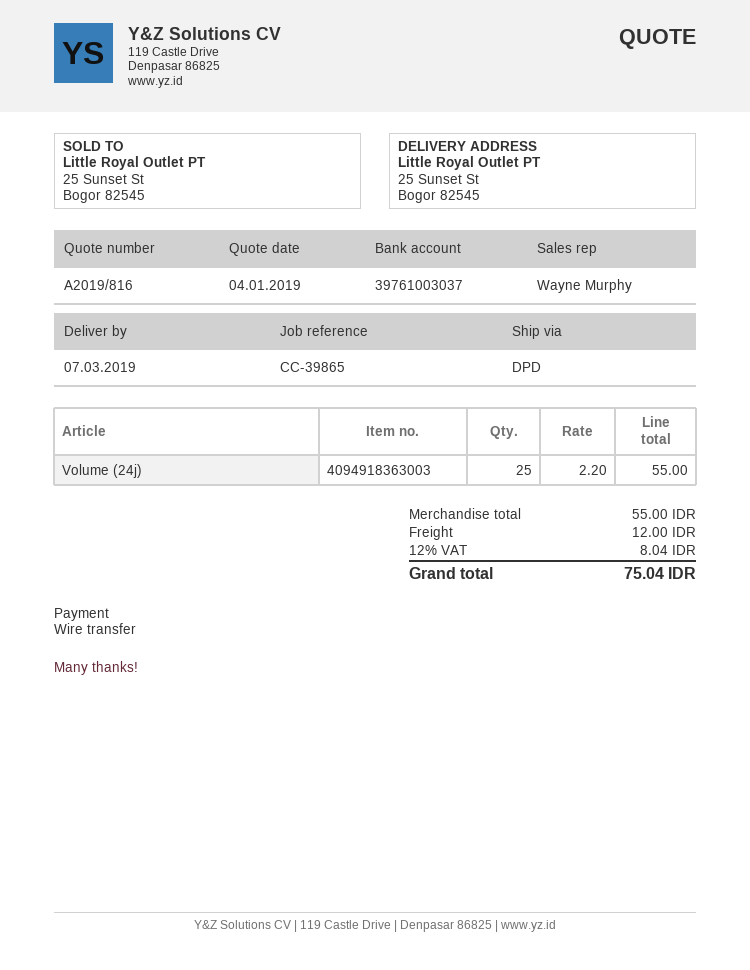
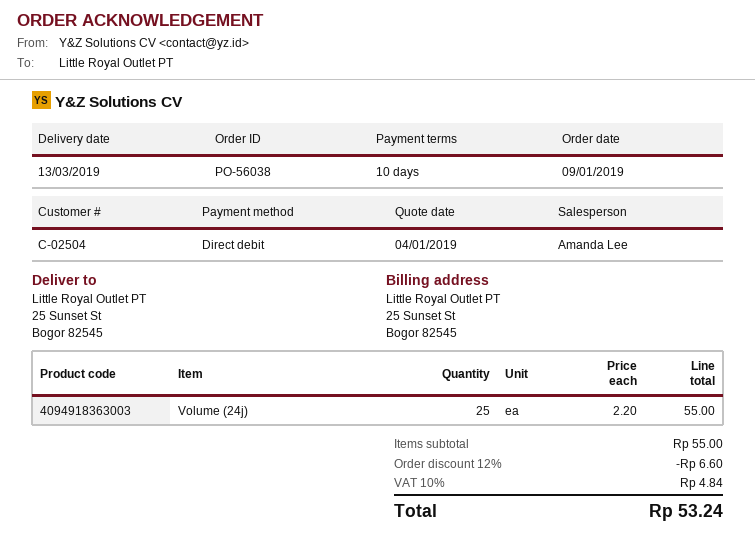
delivery date: 2019-03-07 -> 2019-03-13
sales rep: Wayne Murphy -> Amanda Lee
payment method: bank transfer -> direct debit
discount: none -> 12% = 6.60
shipping: 12.00 -> none
tax: 12% = 8.04 -> 10% = 4.84
total: 75.04 -> 53.24

